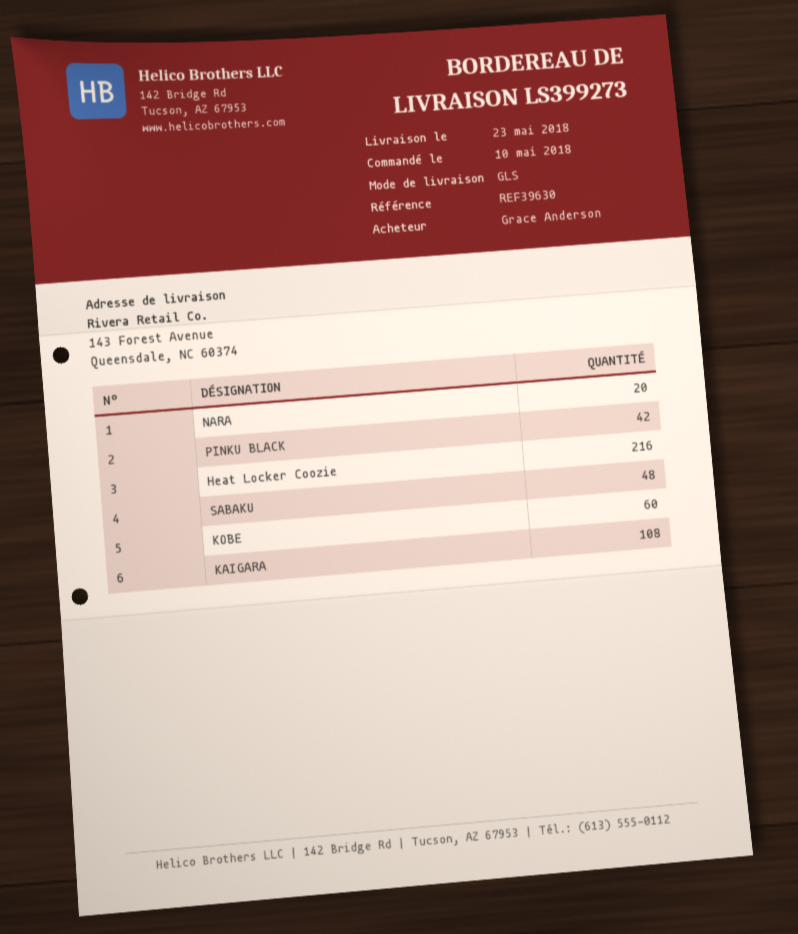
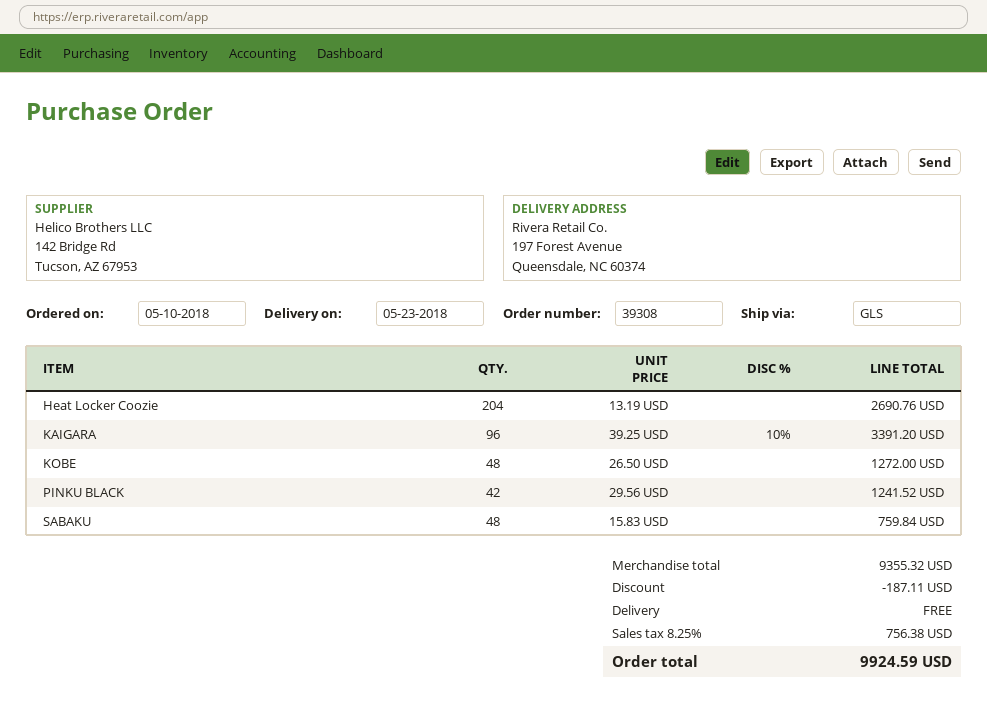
ship to: 143 Forest Avenue, Queensdale, NC 60374 -> 197 Forest Avenue, Queensdale, NC 60374
NARA: 20 -> none
Heat Locker Coozie: 216 -> 204
KOBE: 60 -> 48
KAIGARA: 108 -> 96

